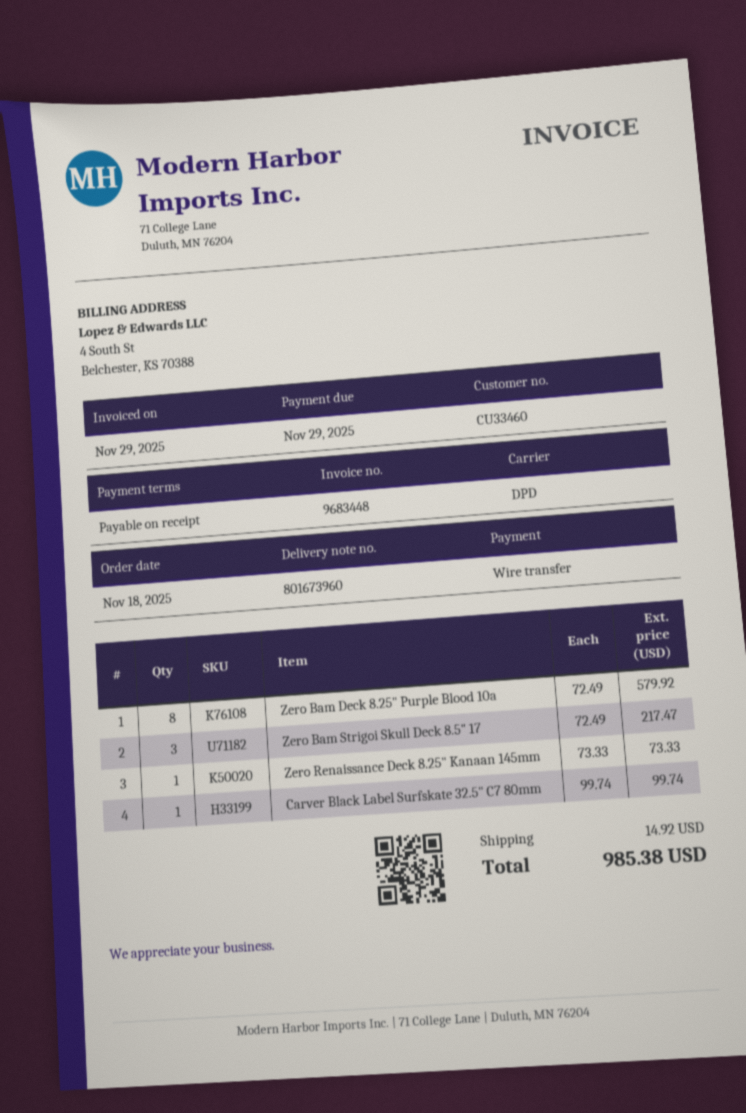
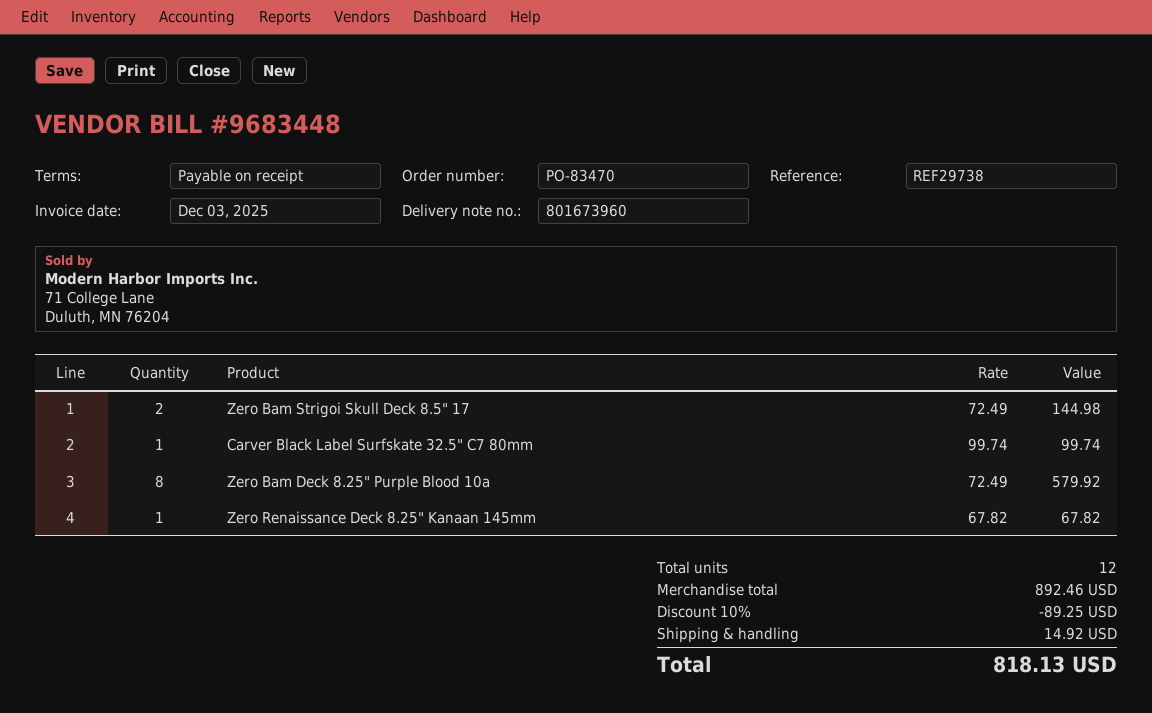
invoice date: 2025-11-29 -> 2025-12-03
Zero Bam Strigoi Skull Deck 8.5" 17: 3 x 72.49 = 217.47 -> 2 x 72.49 = 144.98
Zero Renaissance Deck 8.25" Kanaan 145mm: 1 x 73.33 = 73.33 -> 1 x 67.82 = 67.82
discount: none -> 10% = 89.25
total: 985.38 -> 818.13

